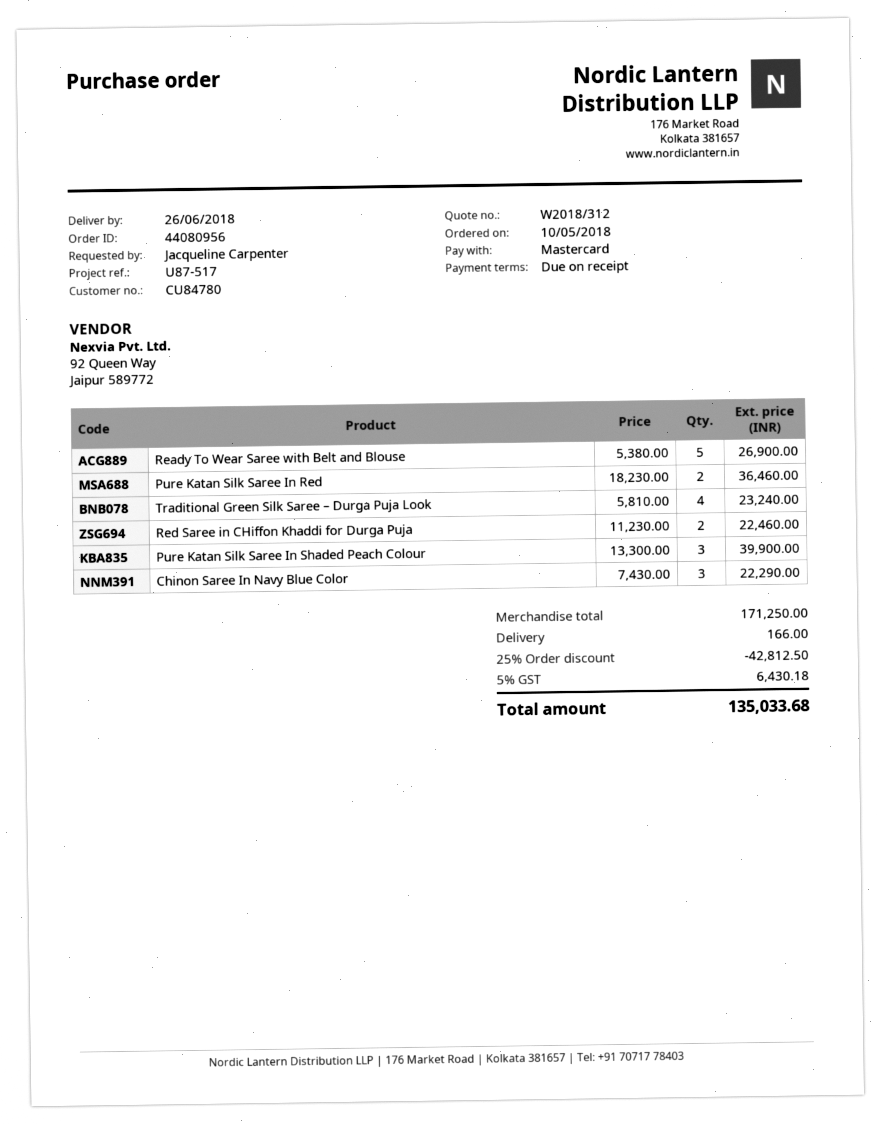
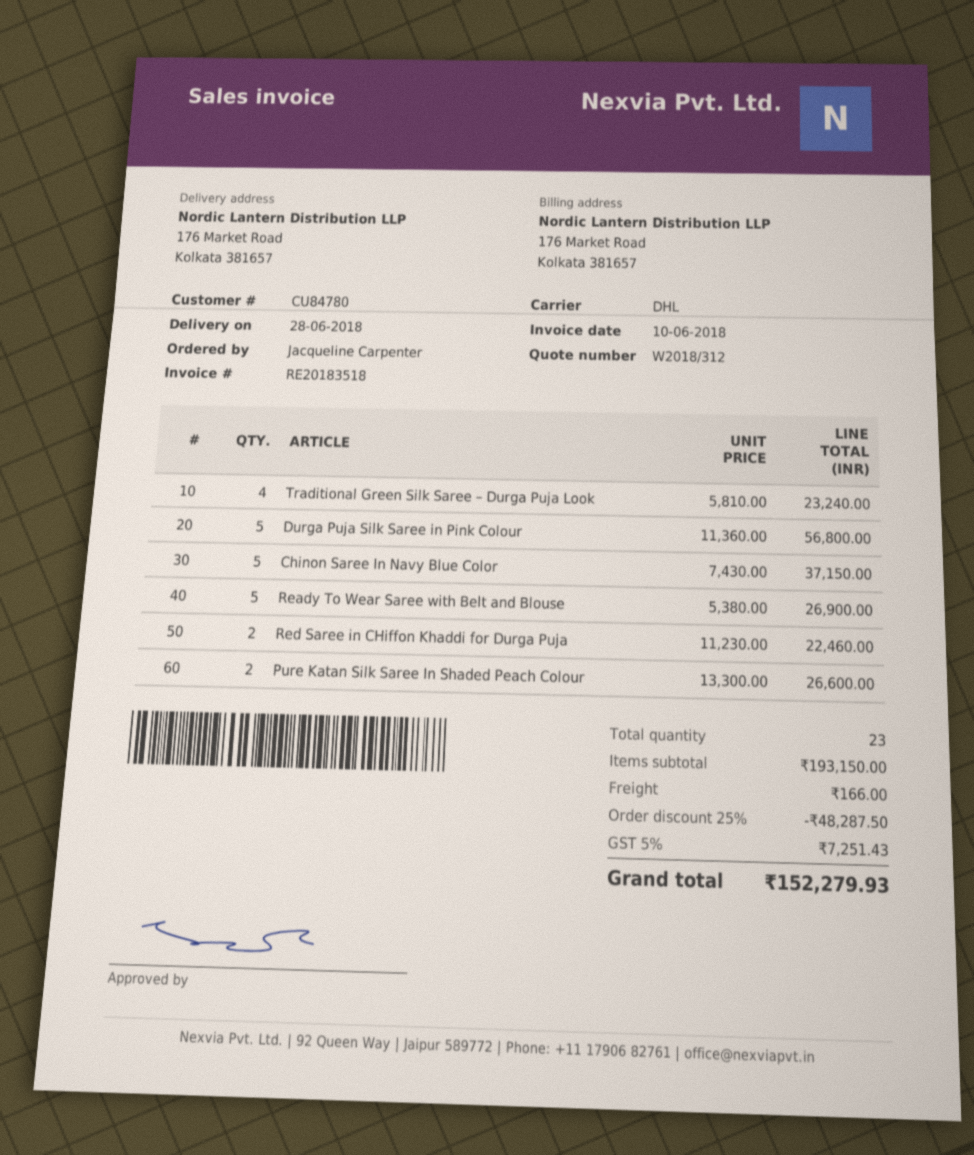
delivery date: 2018-06-26 -> 2018-06-28
Pure Katan Silk Saree In Red: 2 x 18230.00 = 36460.00 -> none
Pure Katan Silk Saree In Shaded Peach Colour: 3 x 13300.00 = 39900.00 -> 2 x 13300.00 = 26600.00
Chinon Saree In Navy Blue Color: 3 x 7430.00 = 22290.00 -> 5 x 7430.00 = 37150.00
Durga Puja Silk Saree in Pink Colour: none -> 5 x 11360.00 = 56800.00
subtotal: 171250.00 -> 193150.00
discount: 25% = 42812.50 -> 25% = 48287.50
tax: 5% = 6430.18 -> 5% = 7251.43
total: 135033.68 -> 152279.93

